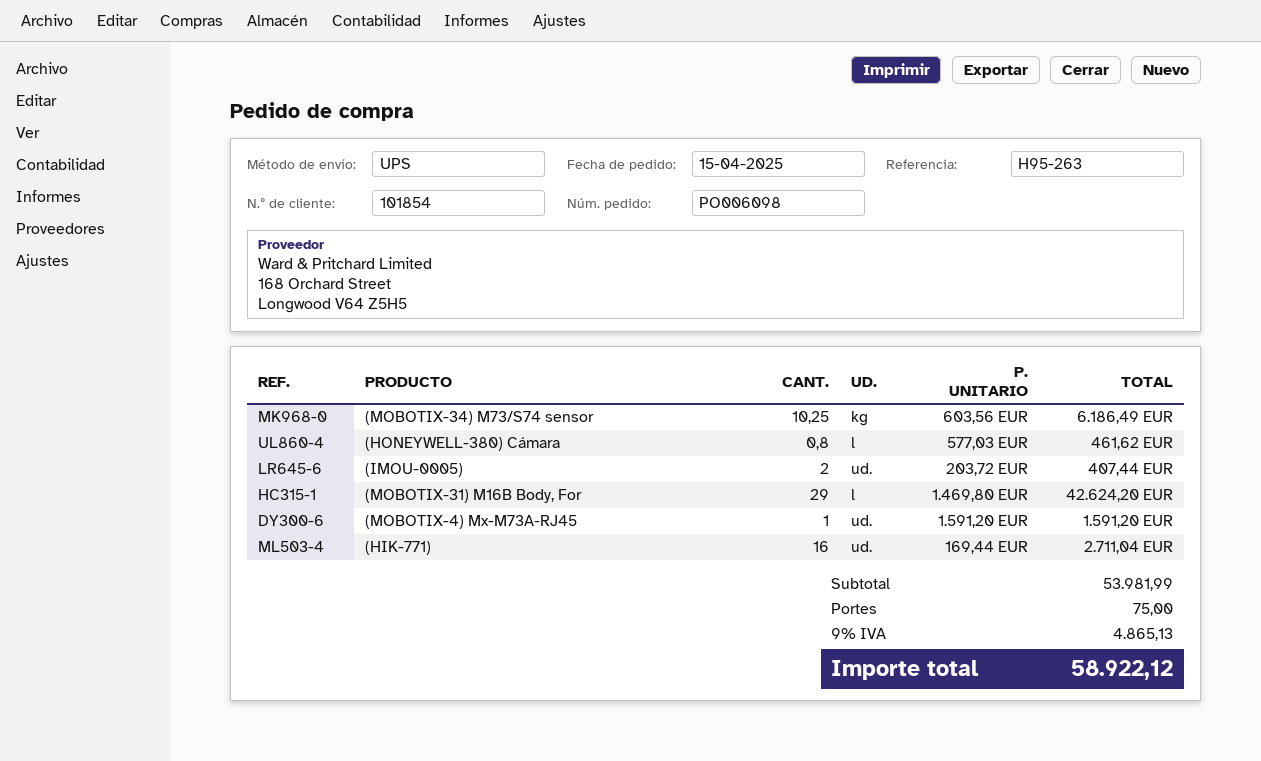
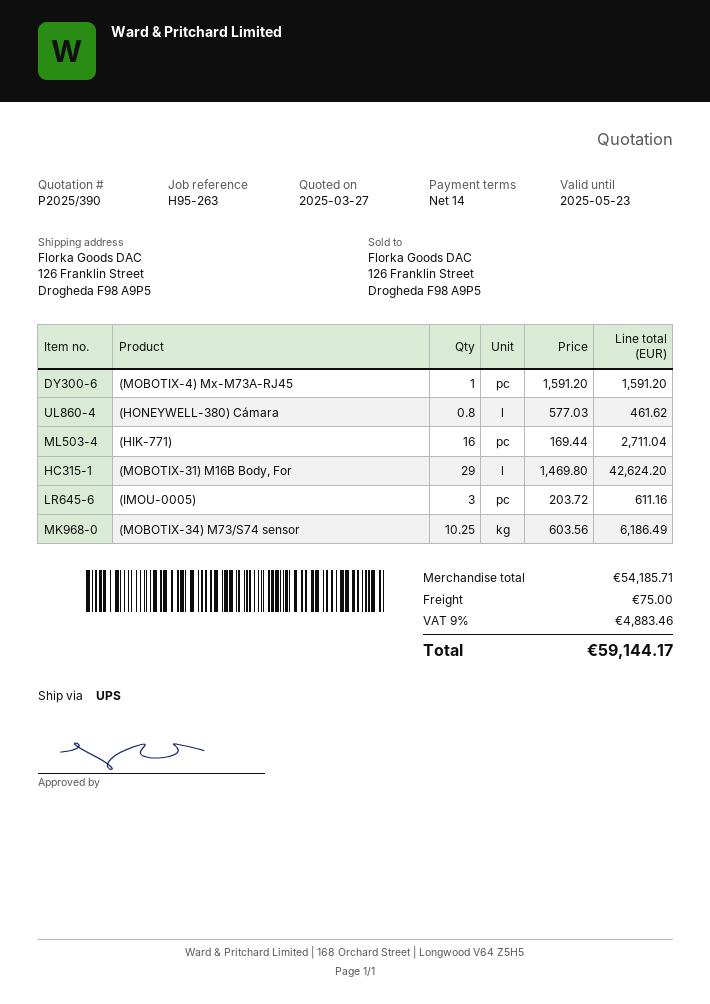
(IMOU-0005): 2 x 203.72 = 407.44 -> 3 x 203.72 = 611.16
subtotal: 53981.99 -> 54185.71
tax: 9% = 4865.13 -> 9% = 4883.46
total: 58922.12 -> 59144.17

